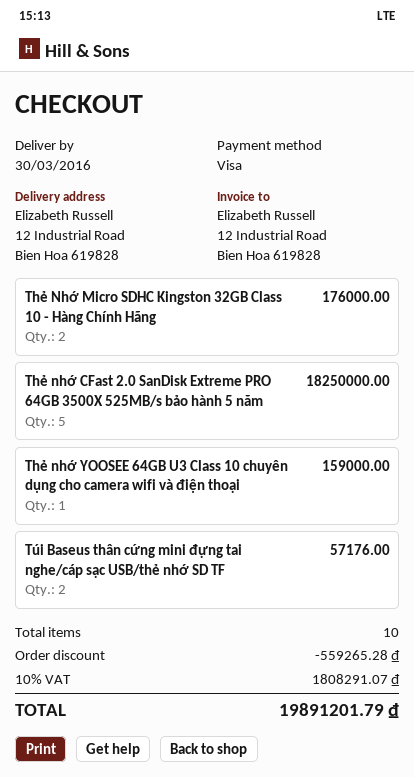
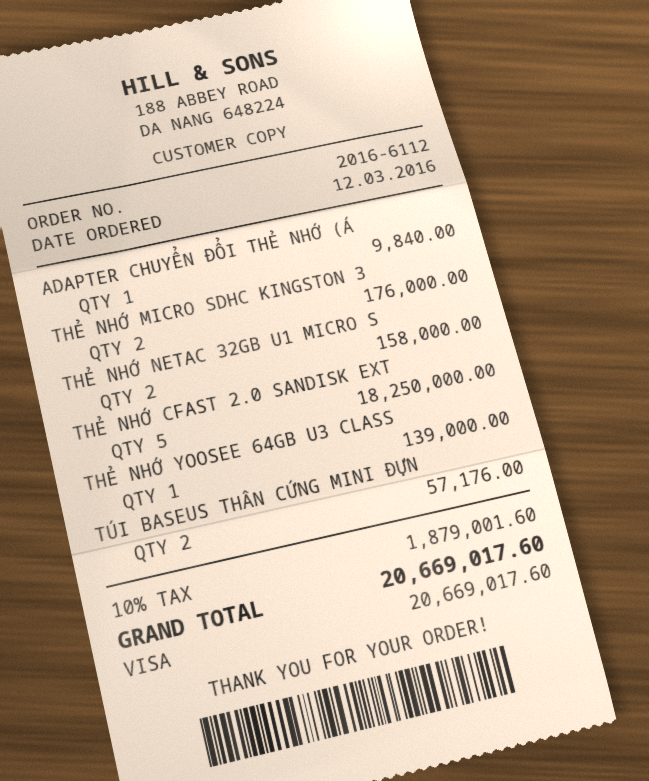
Thẻ nhớ YOOSEE 64GB U3 Class 10 chuyên dụng cho camera wifi và điện thoại: 1 for 159000.00 -> 1 for 139000.00
ADAPTER CHUYỂN ĐỔI THẺ NHỚ (Á: none -> 1 for 9840.00
THẺ NHỚ NETAC 32GB U1 MICRO S: none -> 2 for 158000.00
discount: 559265.28 -> none
tax: 10% = 1808291.07 -> 10% = 1879001.60
total: 19891201.79 -> 20669017.60

